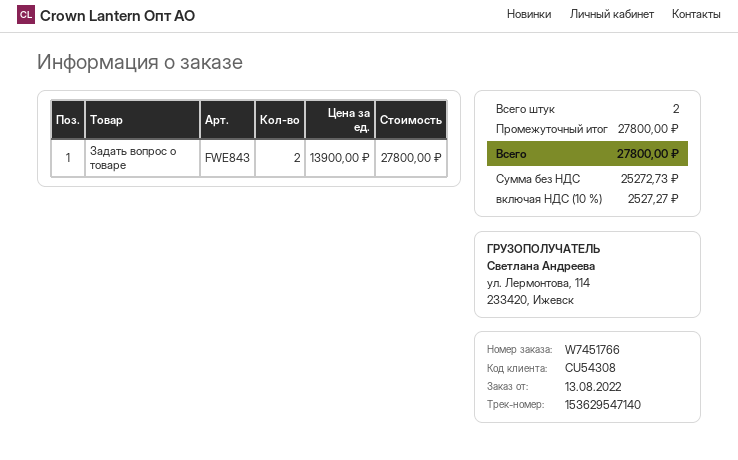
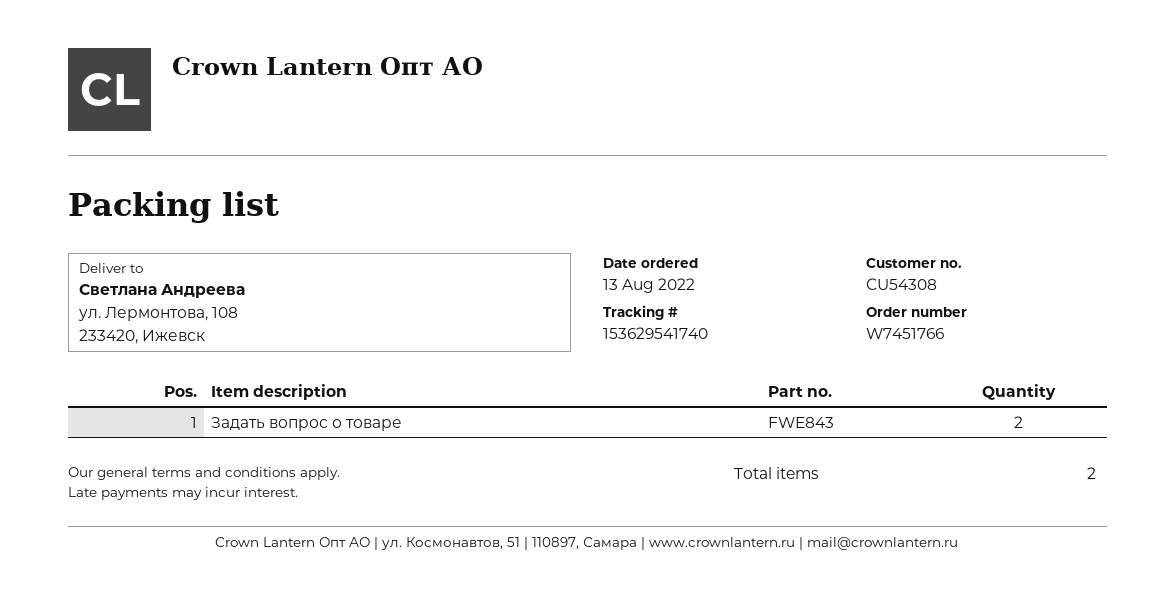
tracking number: 153629547140 -> 153629541740
ship to: ул. Лермонтова, 114, 233420, Ижевск -> ул. Лермонтова, 108, 233420, Ижевск

